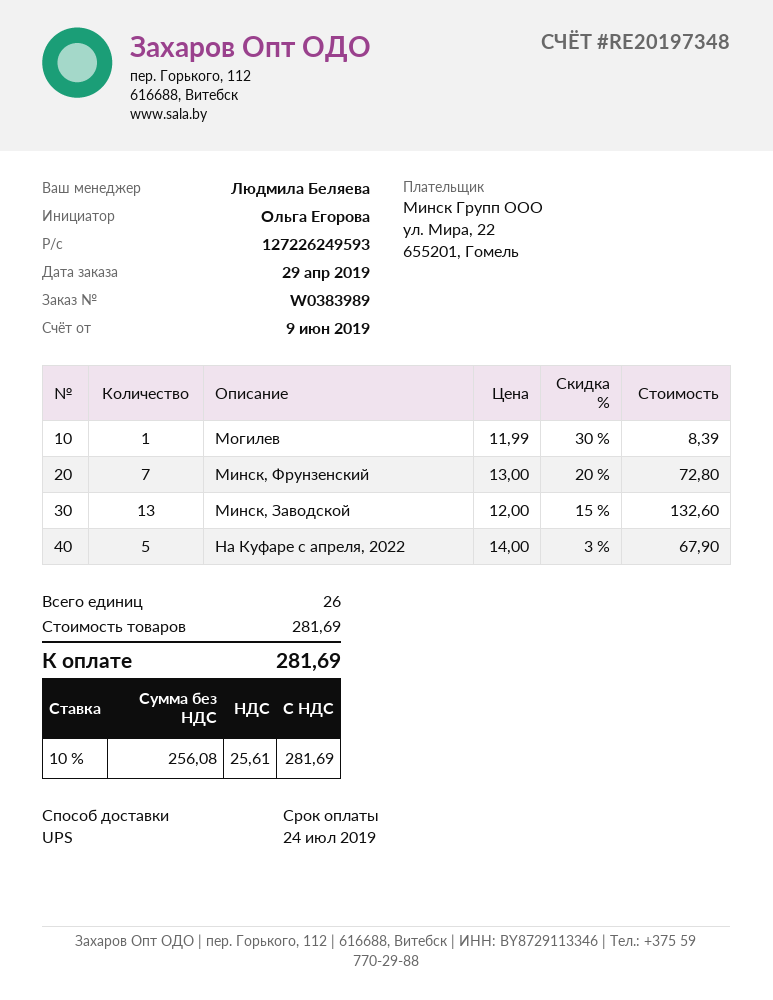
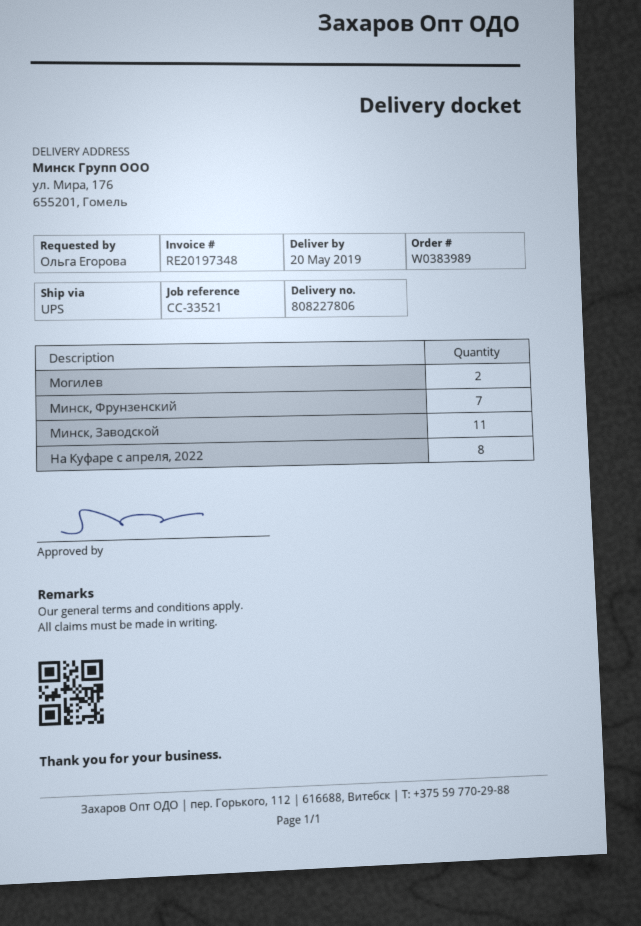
Могилев: 1 -> 2
Минск, Заводской: 13 -> 11
На Куфаре с апреля, 2022: 5 -> 8

